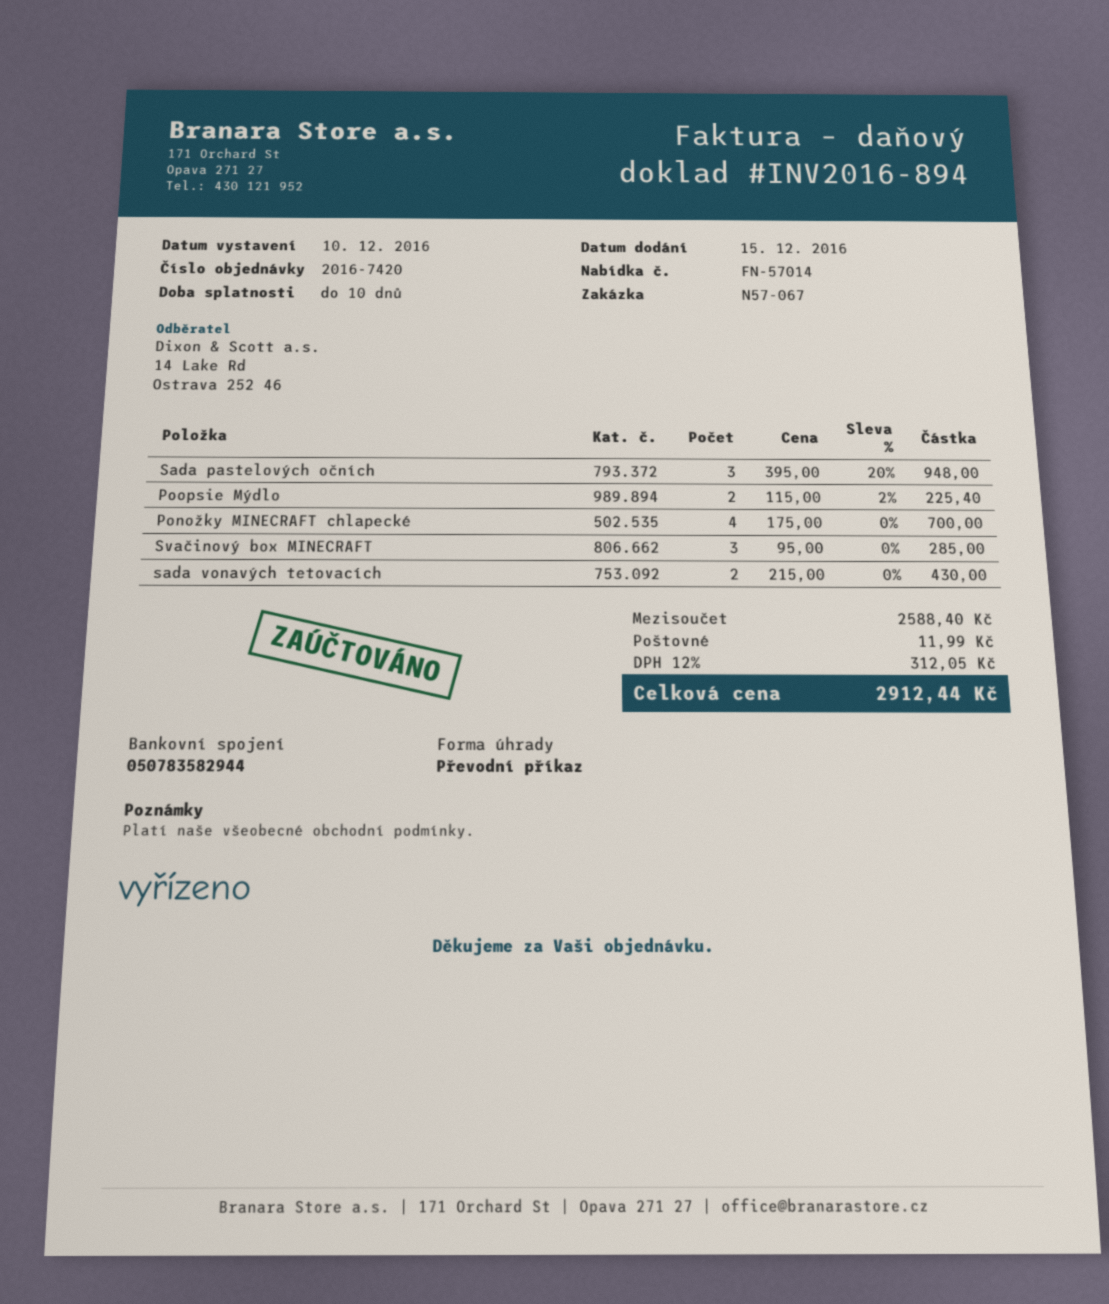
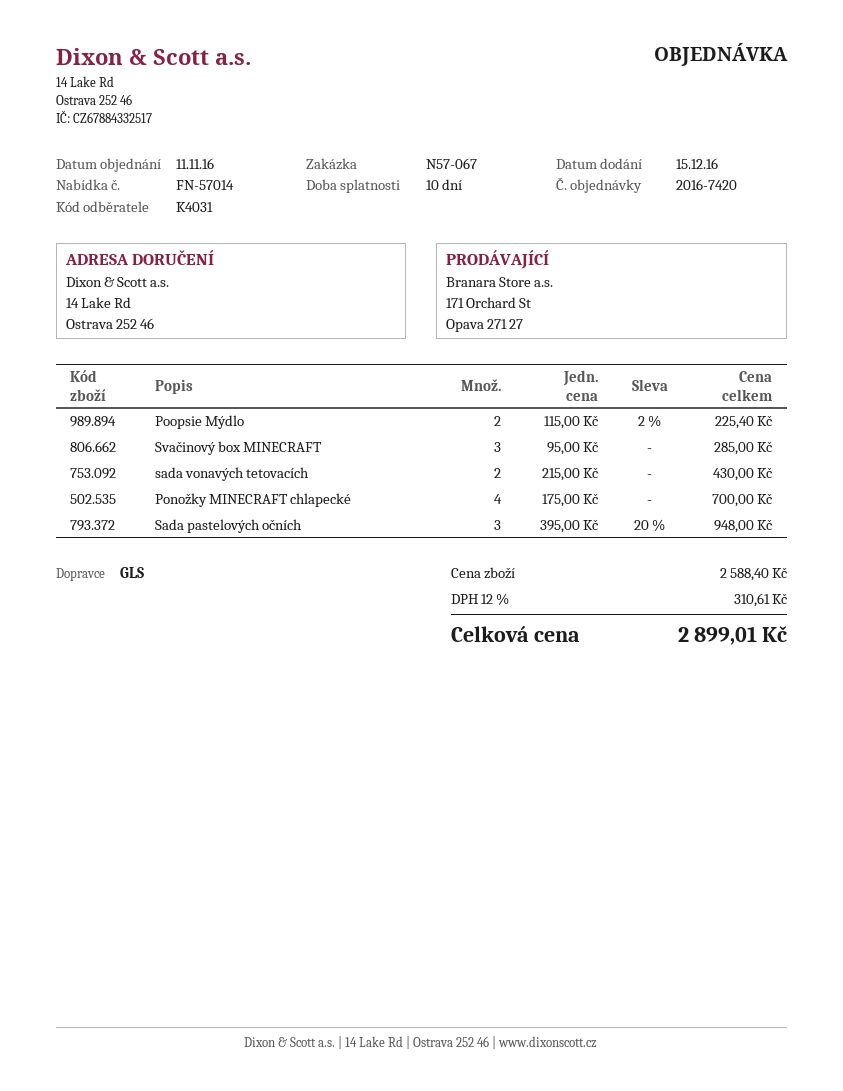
shipping: 11.99 -> none
tax: 12% = 312.05 -> 12% = 310.61
total: 2912.44 -> 2899.01

